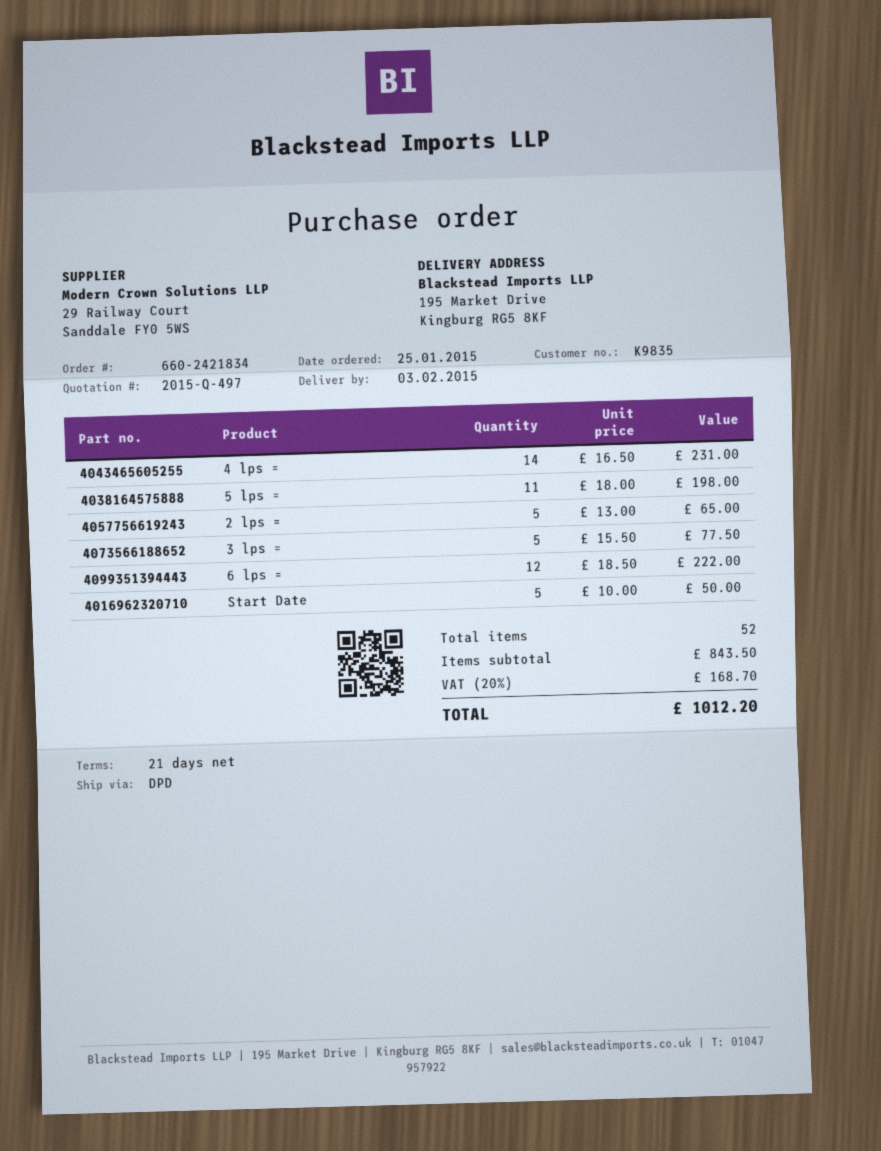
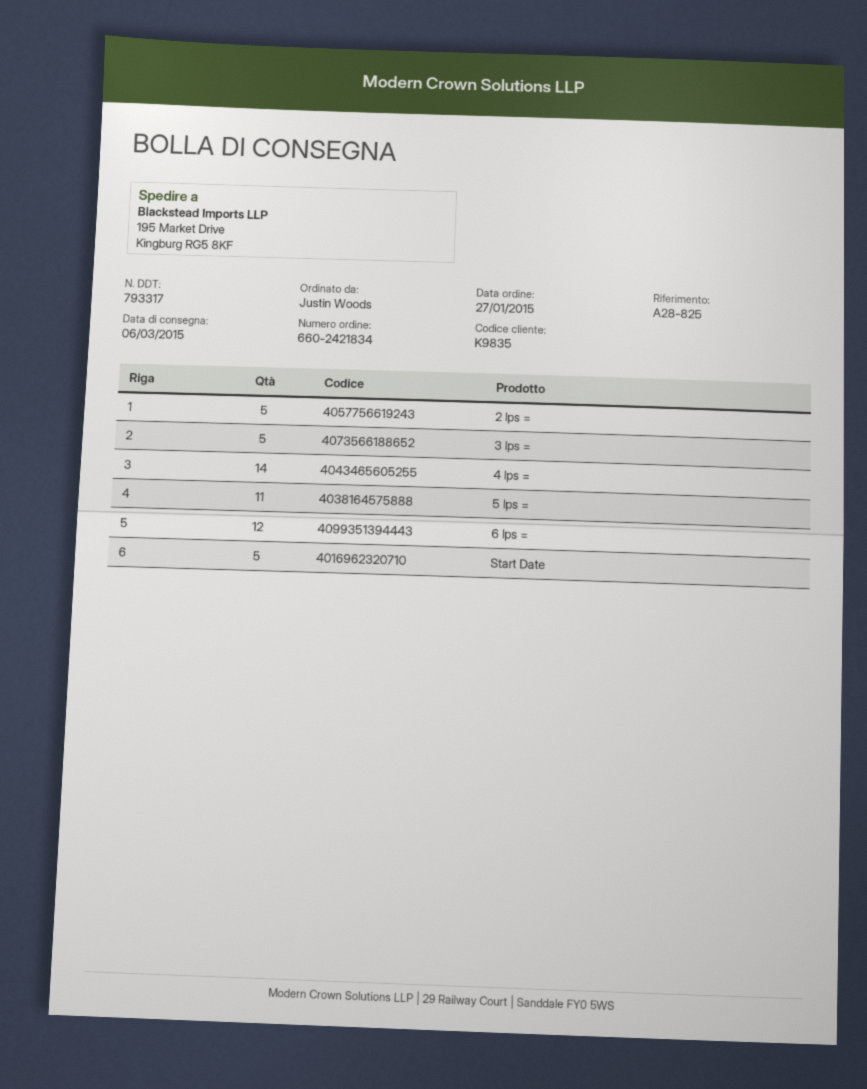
order date: 2015-01-25 -> 2015-01-27
delivery date: 2015-02-03 -> 2015-03-06

